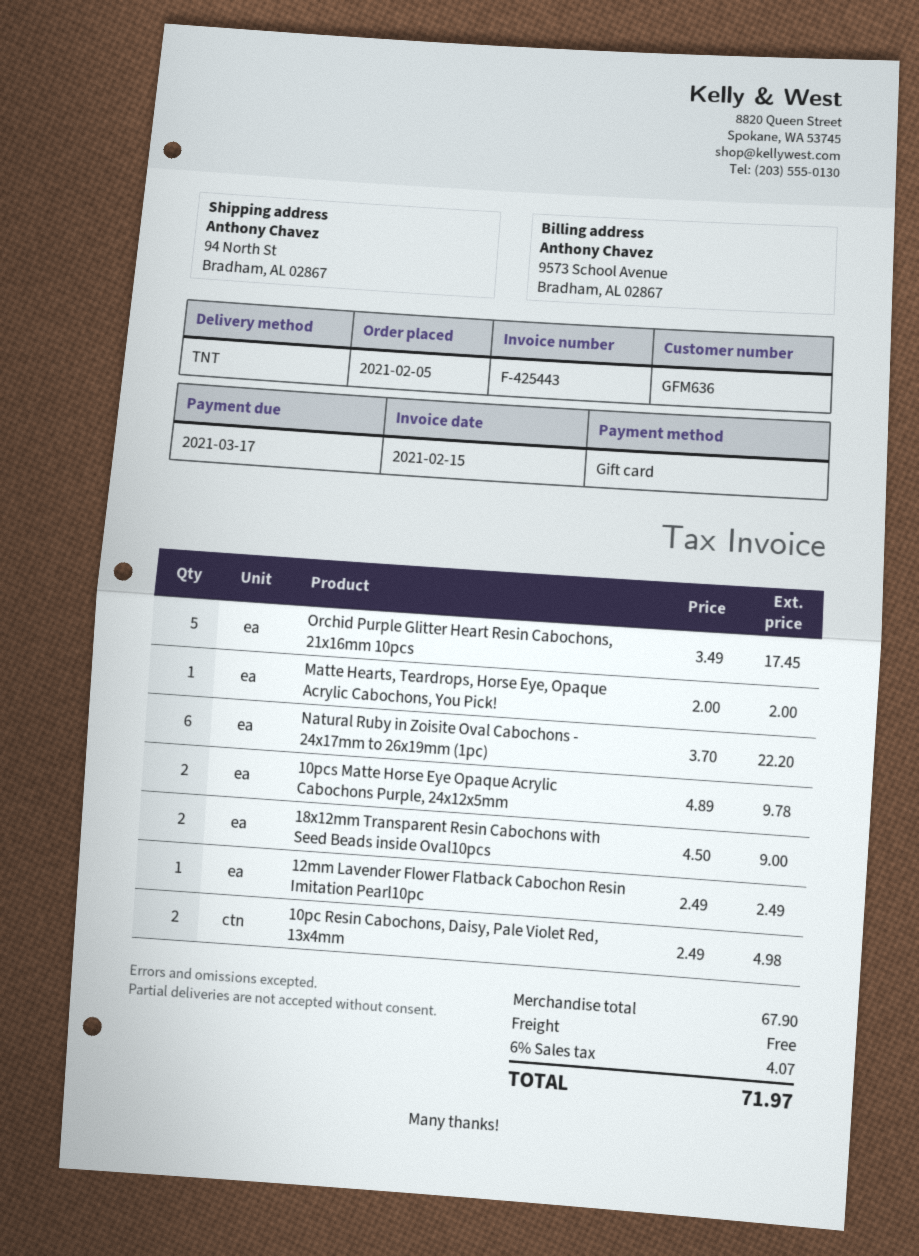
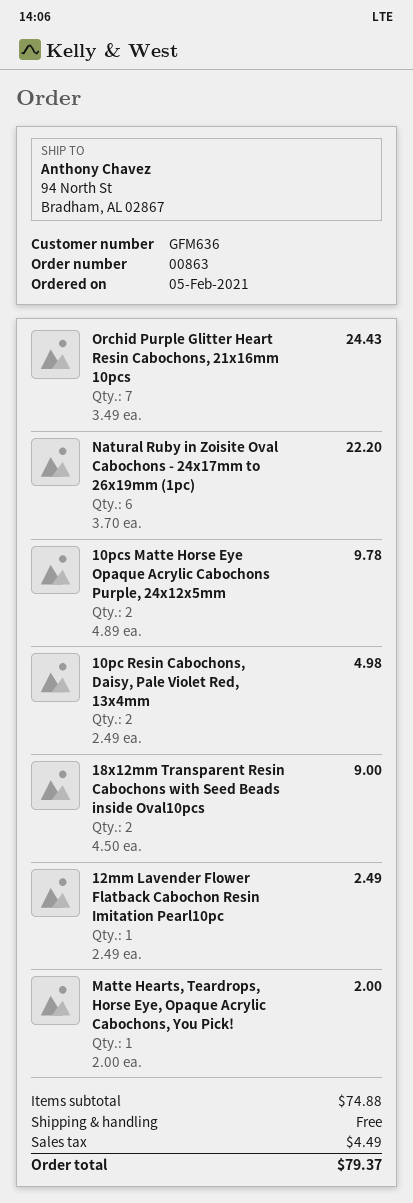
Orchid Purple Glitter Heart Resin Cabochons, 21x16mm 10pcs: 5 x 3.49 = 17.45 -> 7 x 3.49 = 24.43
subtotal: 67.90 -> 74.88
tax: 4.07 -> 4.49
total: 71.97 -> 79.37

